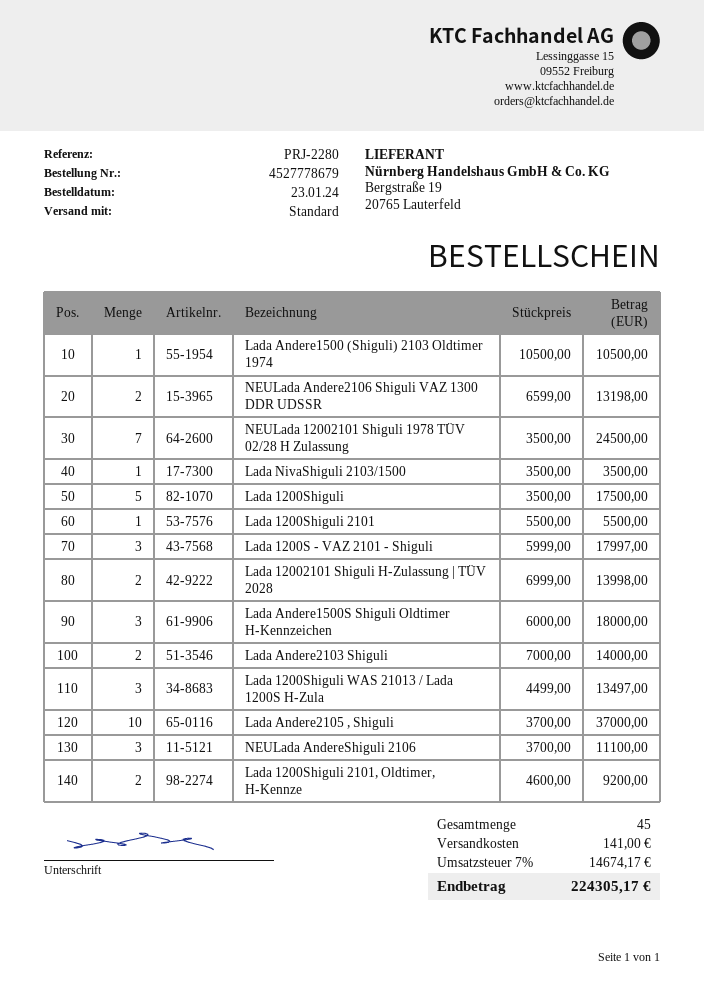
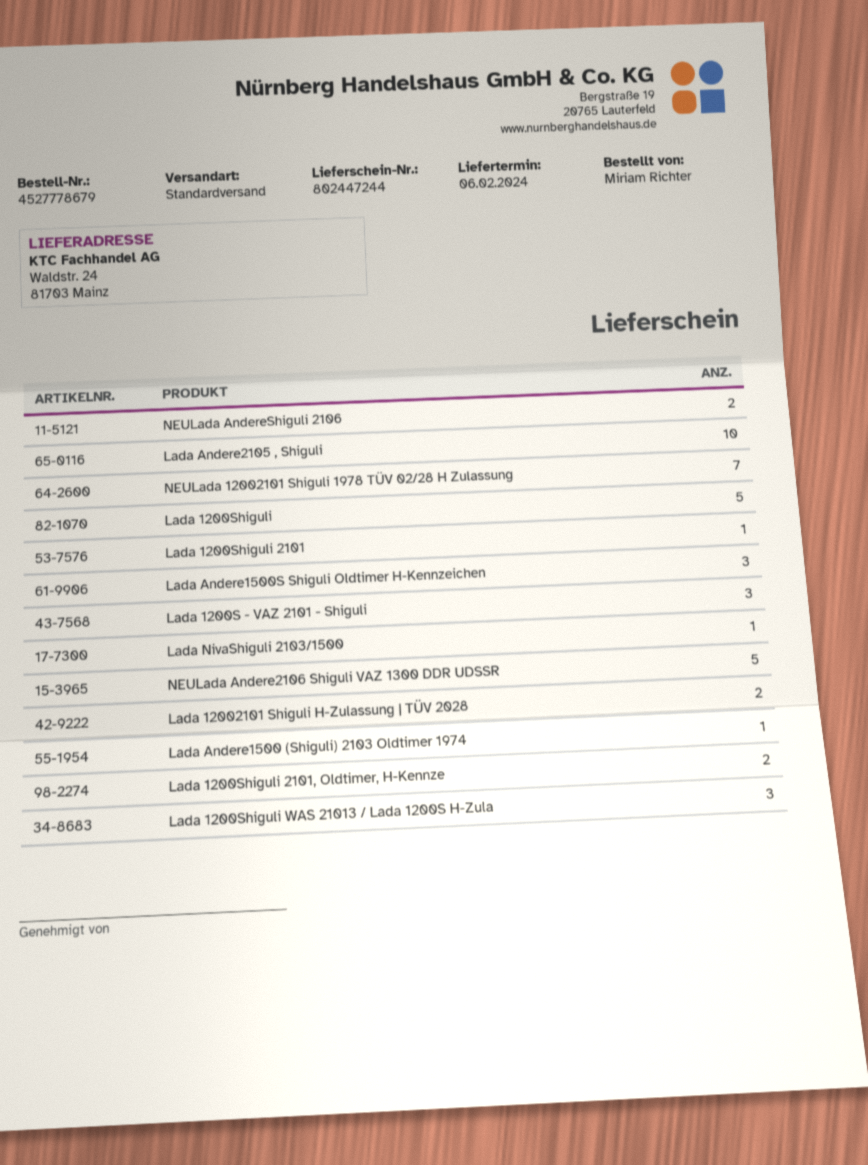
NEULada Andere2106 Shiguli VAZ 1300 DDR UDSSR: 2 -> 5
Lada Andere2103 Shiguli: 2 -> none
NEULada AndereShiguli 2106: 3 -> 2

